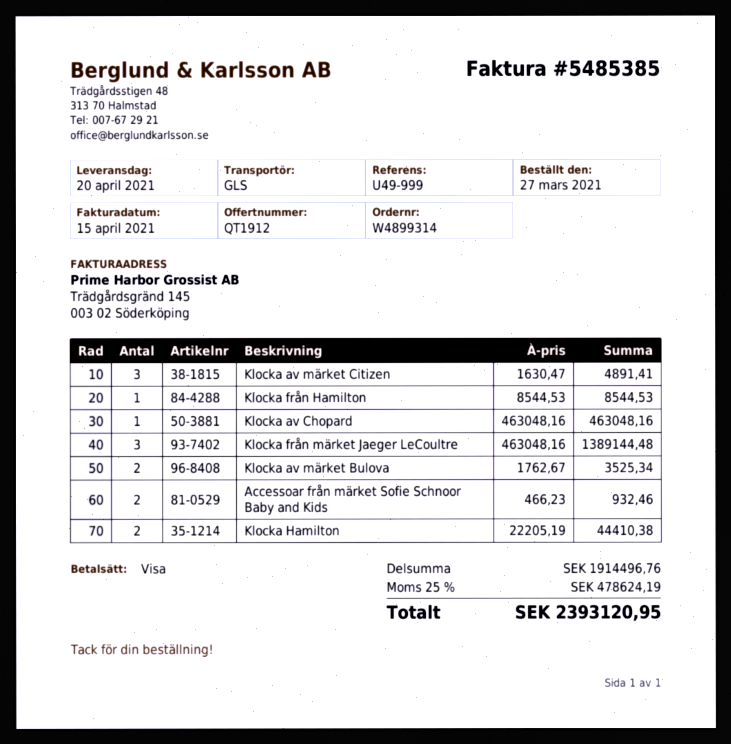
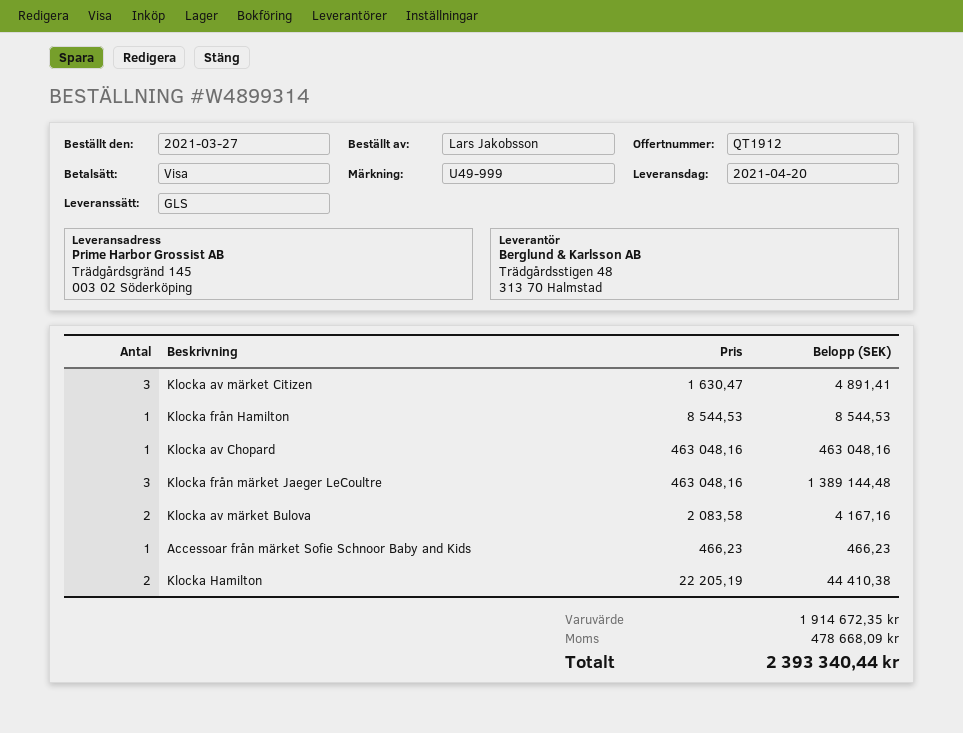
Klocka av märket Bulova: 2 x 1762.67 = 3525.34 -> 2 x 2083.58 = 4167.16
Accessoar från märket Sofie Schnoor Baby and Kids: 2 x 466.23 = 932.46 -> 1 x 466.23 = 466.23
subtotal: 1914496.76 -> 1914672.35
tax: 478624.19 -> 478668.09
total: 2393120.95 -> 2393340.44

